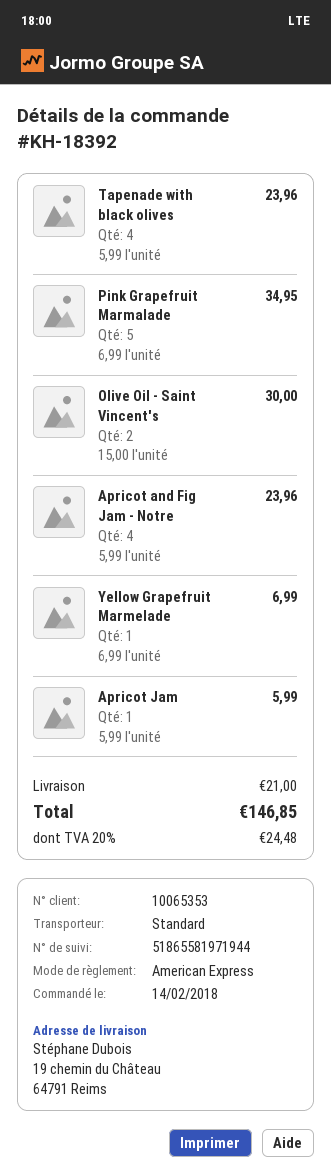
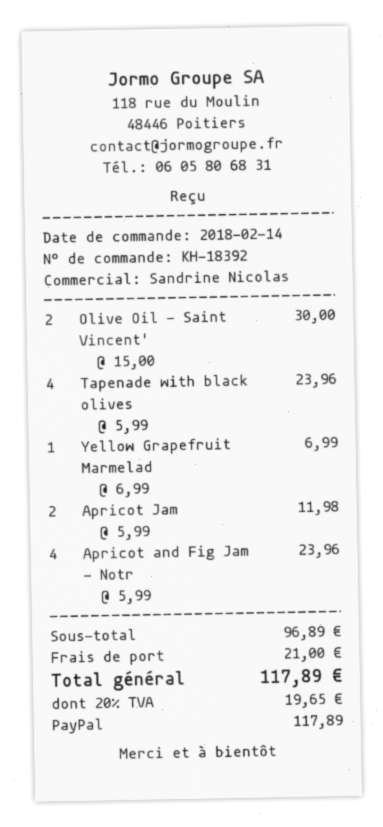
payment method: American Express -> PayPal
Pink Grapefruit Marmalade: 5 x 6.99 = 34.95 -> none
Apricot Jam: 1 x 5.99 = 5.99 -> 2 x 5.99 = 11.98
tax: 20% = 24.48 -> 20% = 19.65
total: 146.85 -> 117.89

